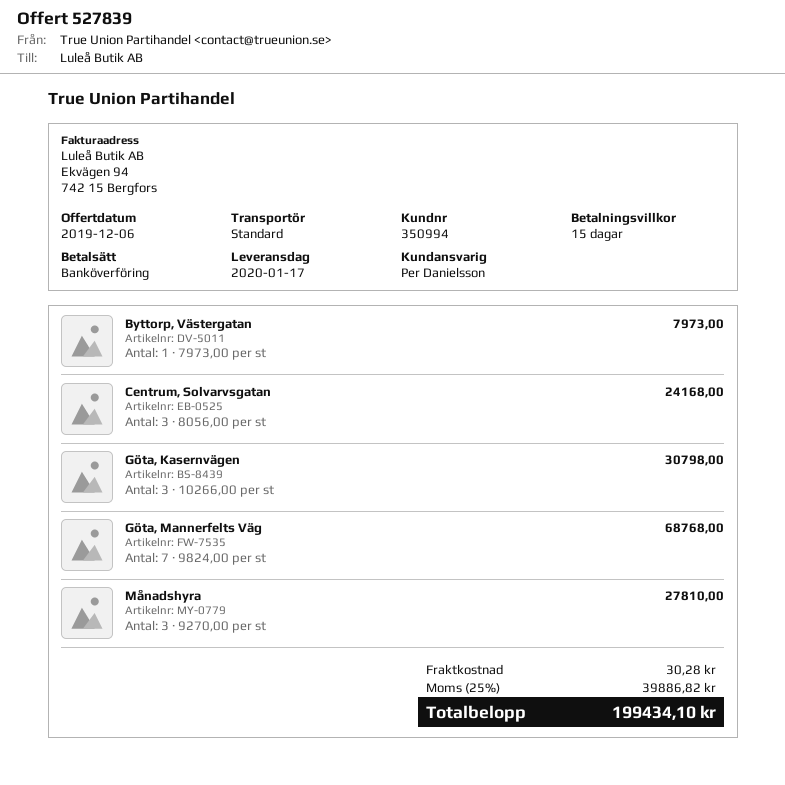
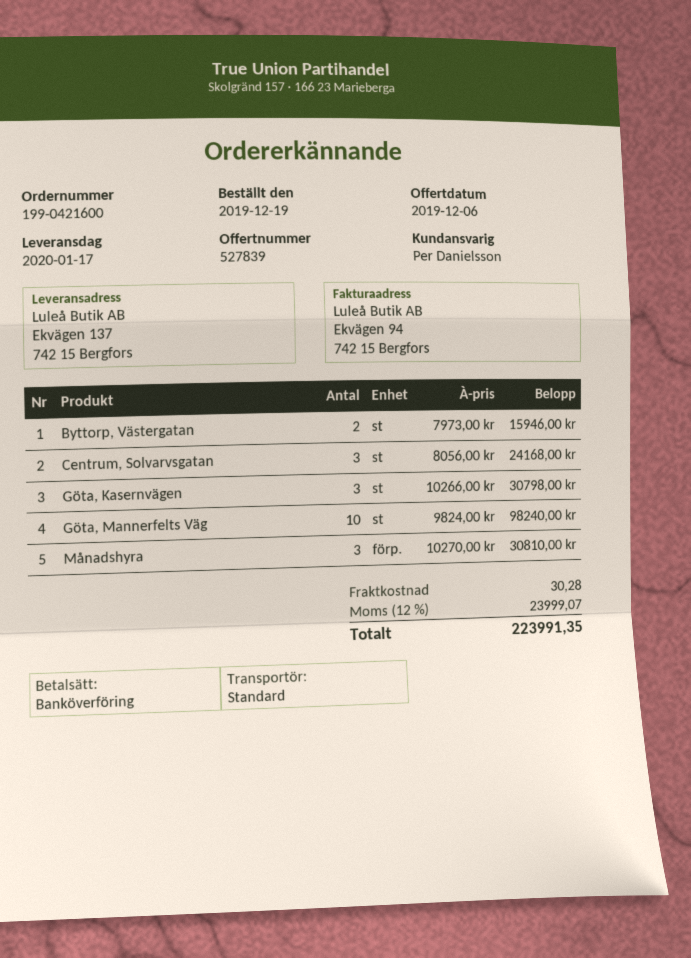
Byttorp, Västergatan: 1 x 7973.00 = 7973.00 -> 2 x 7973.00 = 15946.00
Göta, Mannerfelts Väg: 7 x 9824.00 = 68768.00 -> 10 x 9824.00 = 98240.00
Månadshyra: 3 x 9270.00 = 27810.00 -> 3 x 10270.00 = 30810.00
tax: 25% = 39886.82 -> 12% = 23999.07
total: 199434.10 -> 223991.35

